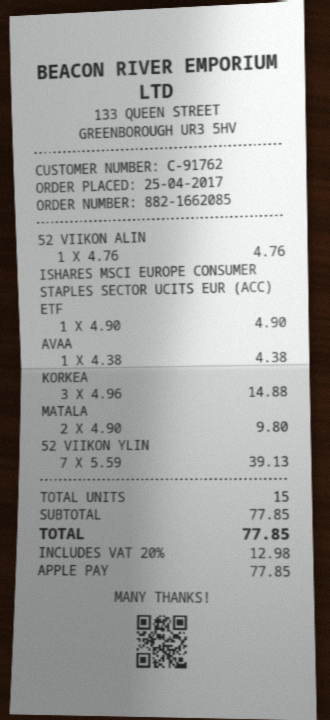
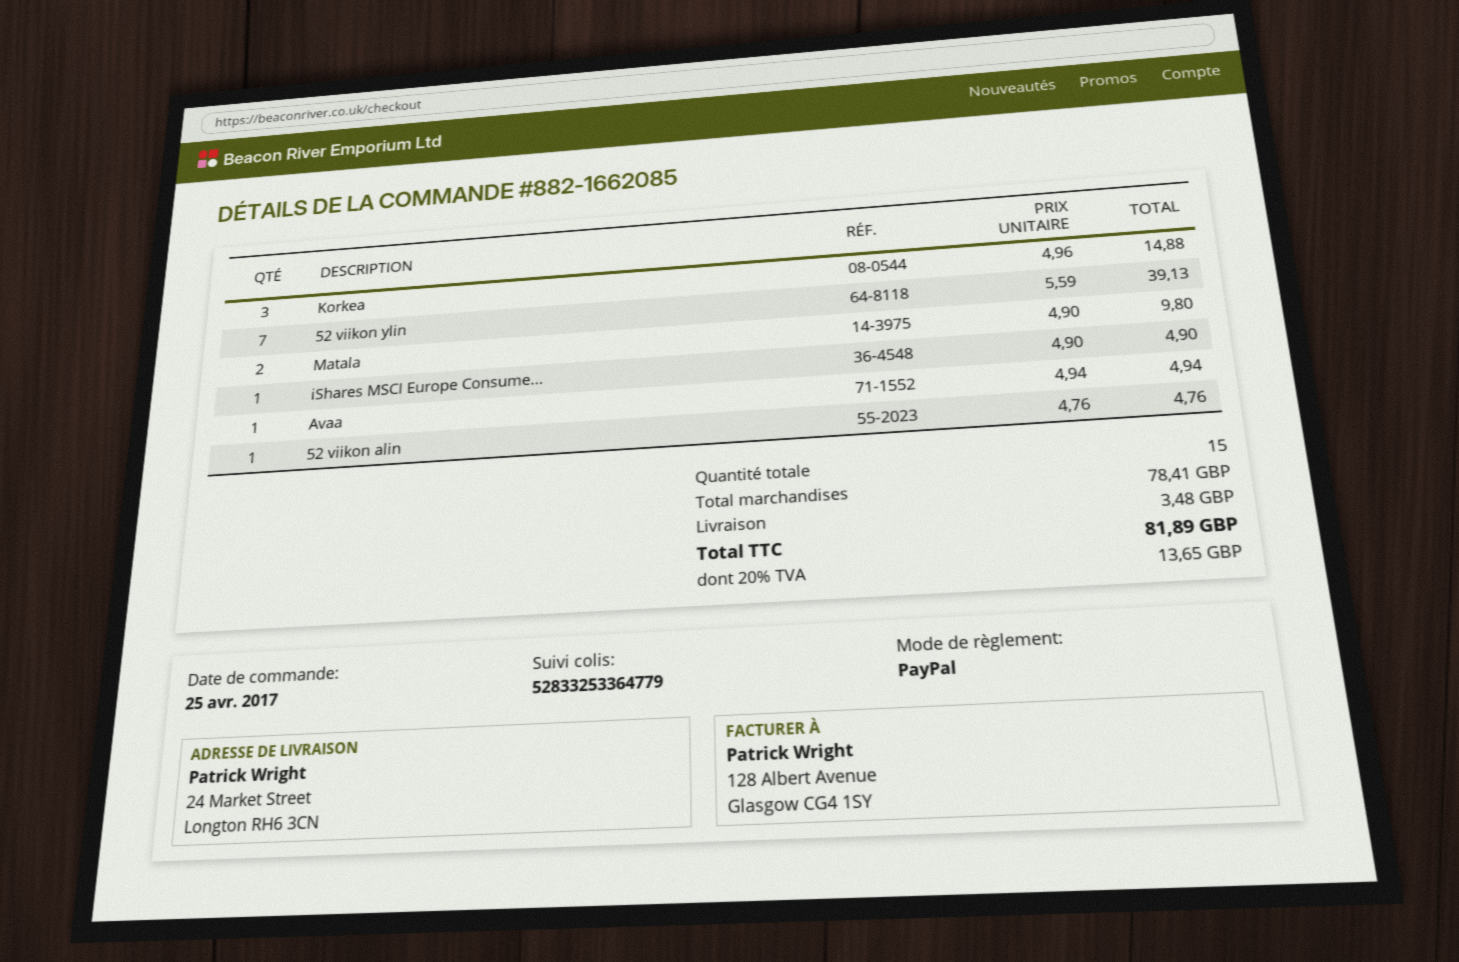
payment method: Apple Pay -> PayPal
AVAA: 1 x 4.38 = 4.38 -> 1 x 4.94 = 4.94
subtotal: 77.85 -> 78.41
shipping: none -> 3.48
tax: 20% = 12.98 -> 20% = 13.65
total: 77.85 -> 81.89

